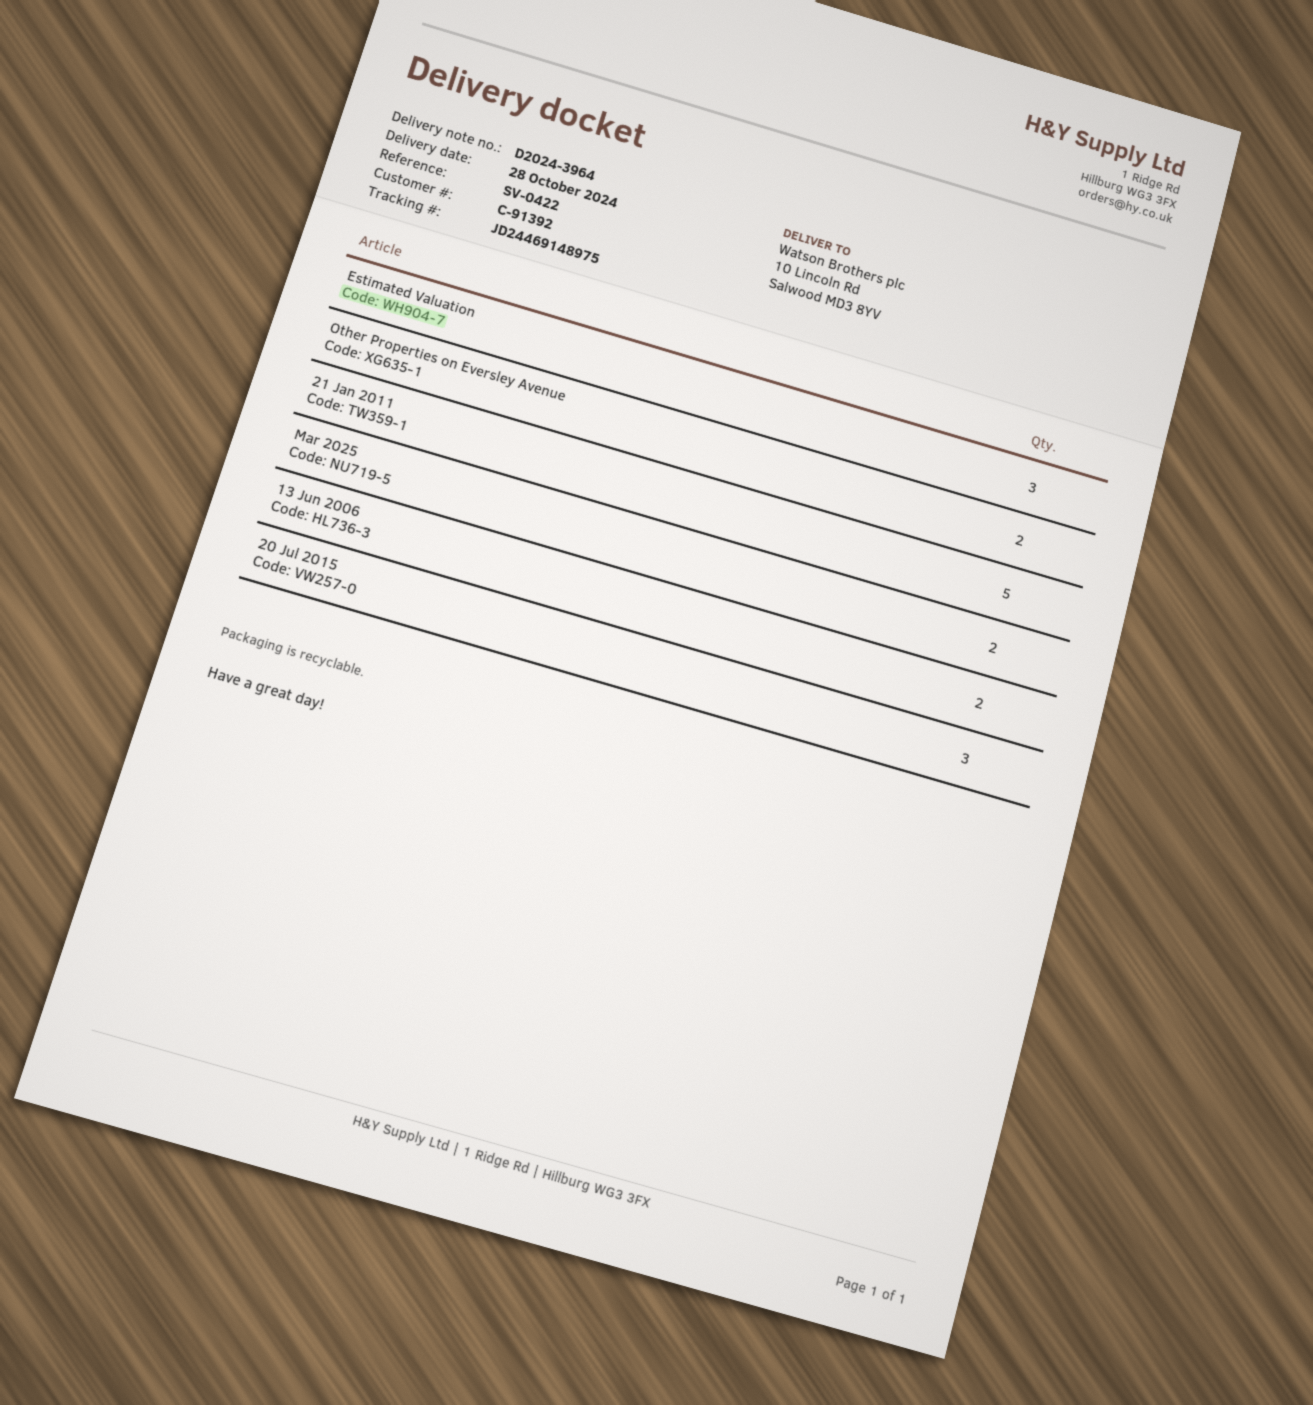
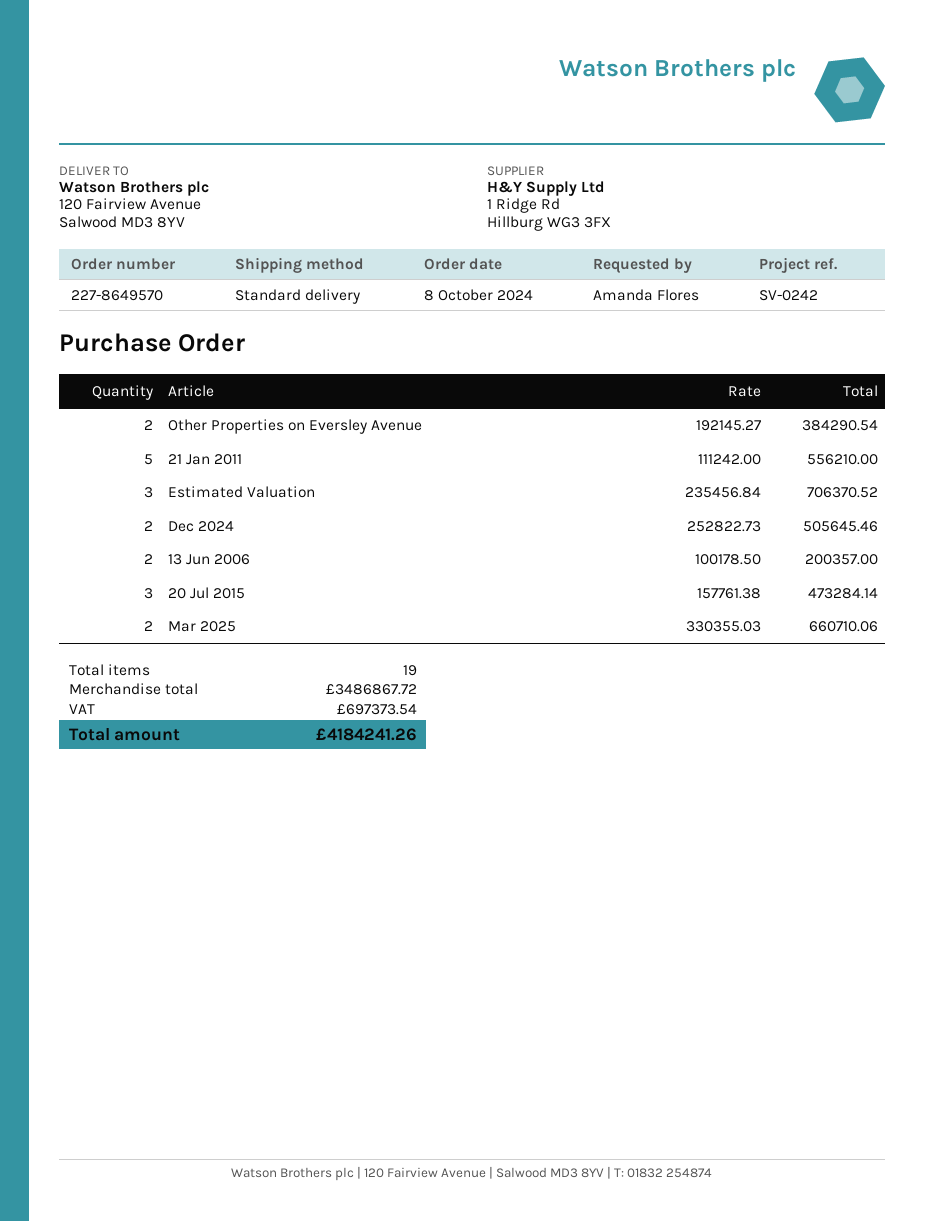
reference: SV-0422 -> SV-0242
ship to: 10 Lincoln Rd, Salwood MD3 8YV -> 120 Fairview Avenue, Salwood MD3 8YV
Dec 2024: none -> 2

